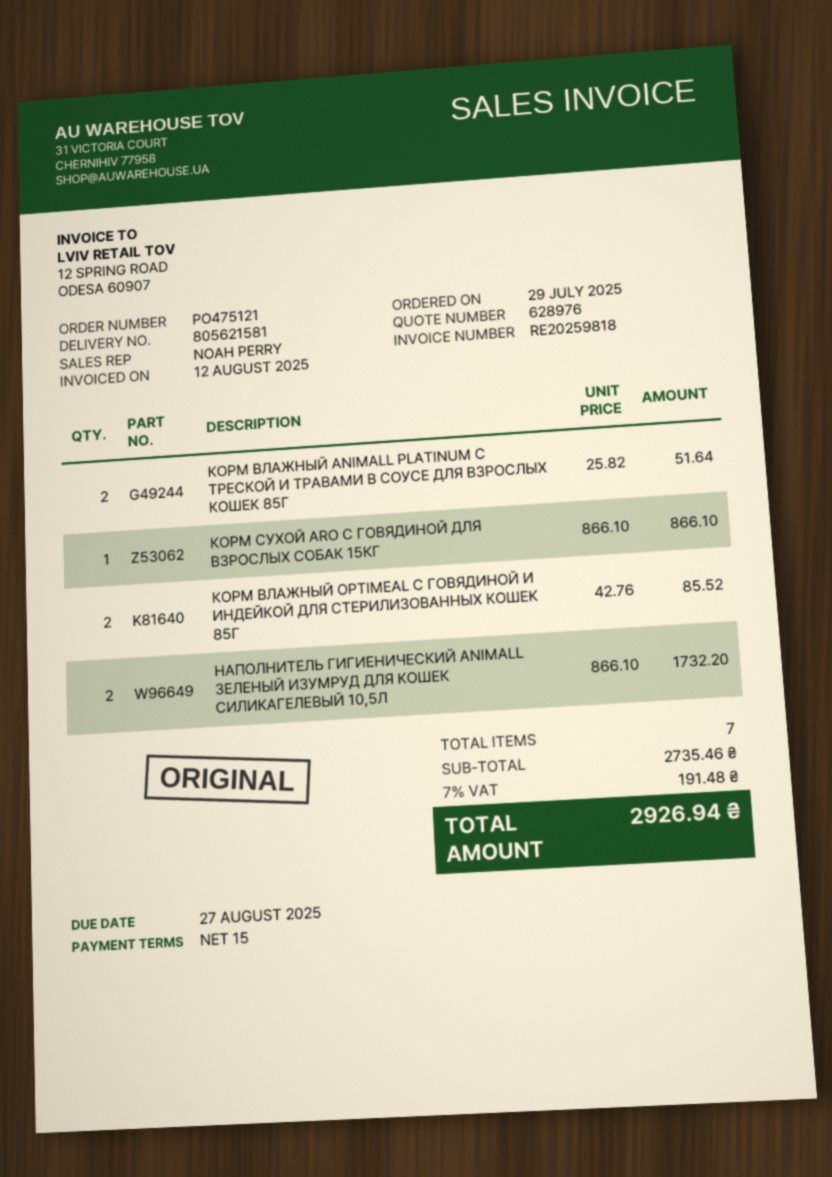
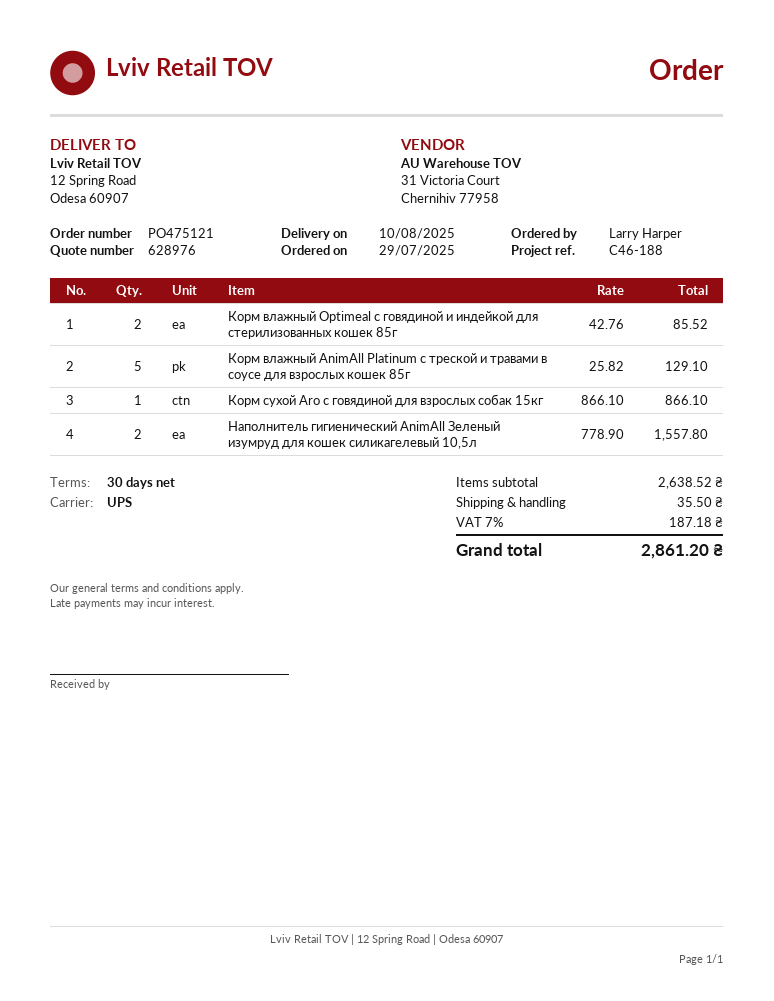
payment terms: 15 days -> 30 days
КОРМ ВЛАЖНЫЙ ANIMALL PLATINUM С ТРЕСКОЙ И ТРАВАМИ В СОУСЕ ДЛЯ ВЗРОСЛЫХ КОШЕК 85Г: 2 x 25.82 = 51.64 -> 5 x 25.82 = 129.10
НАПОЛНИТЕЛЬ ГИГИЕНИЧЕСКИЙ ANIMALL ЗЕЛЕНЫЙ ИЗУМРУД ДЛЯ КОШЕК СИЛИКАГЕЛЕВЫЙ 10,5Л: 2 x 866.10 = 1732.20 -> 2 x 778.90 = 1557.80
subtotal: 2735.46 -> 2638.52
shipping: none -> 35.50
tax: 7% = 191.48 -> 7% = 187.18
total: 2926.94 -> 2861.20

